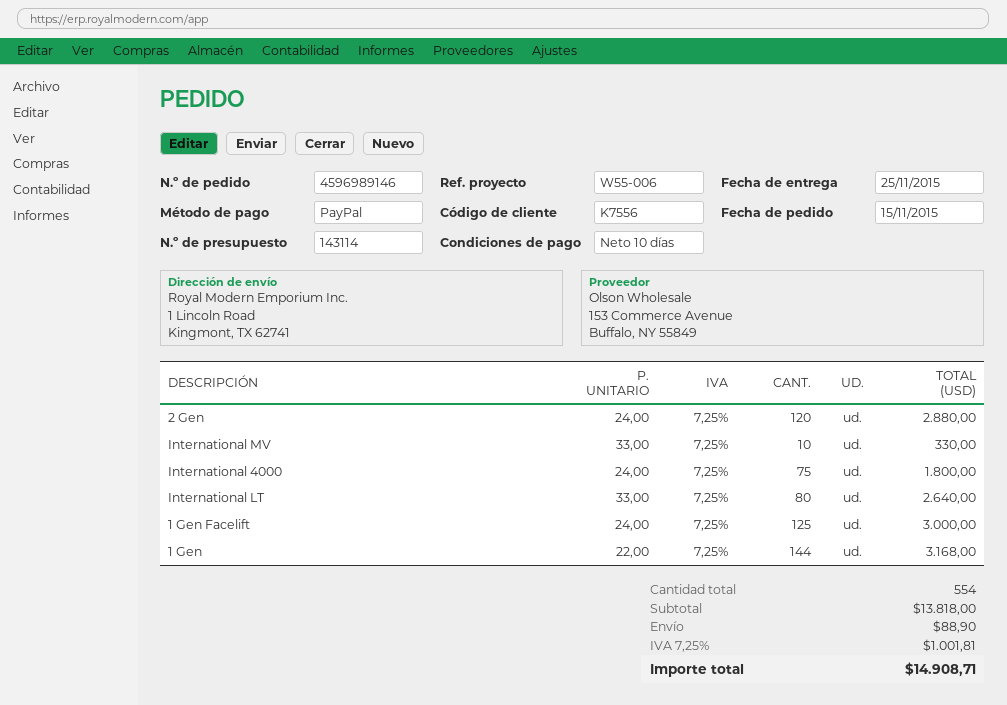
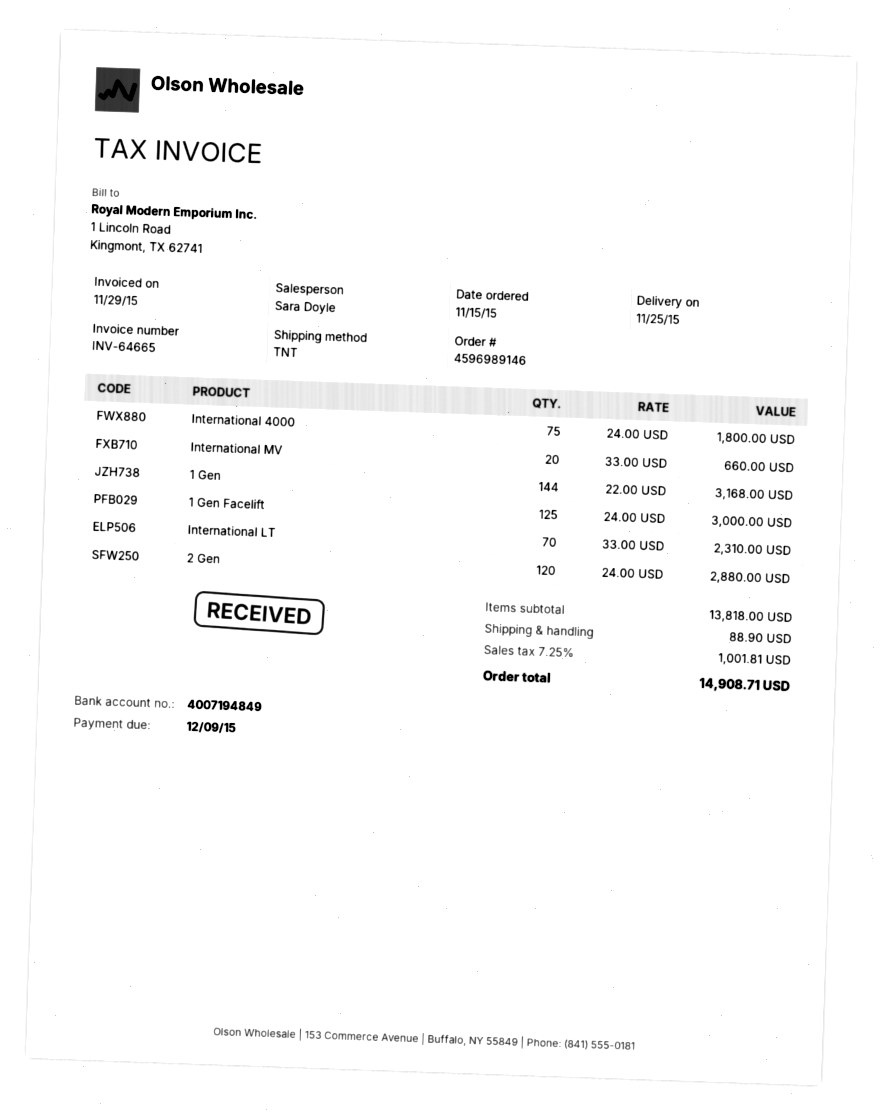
International MV: 10 x 33.00 = 330.00 -> 20 x 33.00 = 660.00
International LT: 80 x 33.00 = 2640.00 -> 70 x 33.00 = 2310.00

